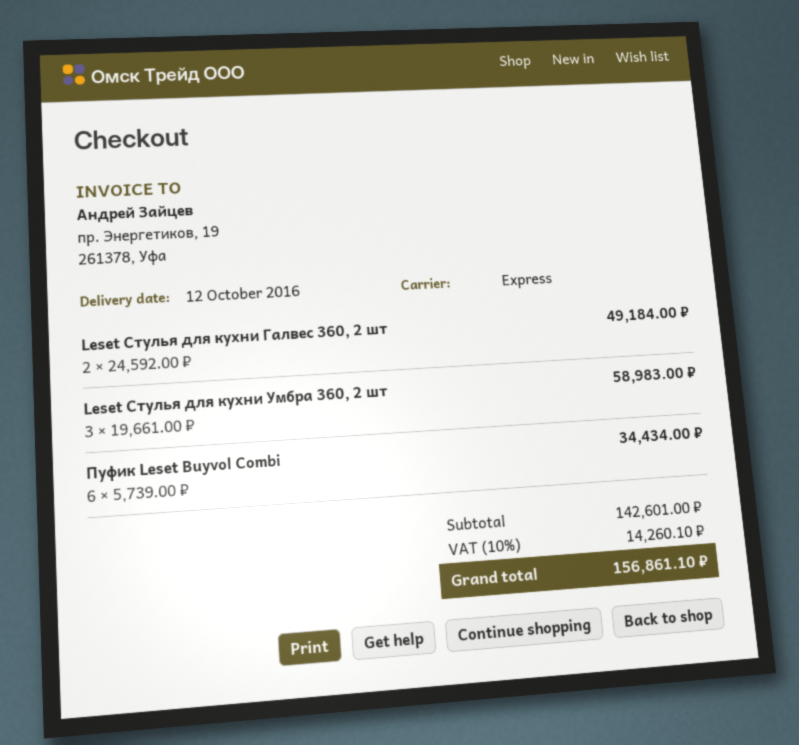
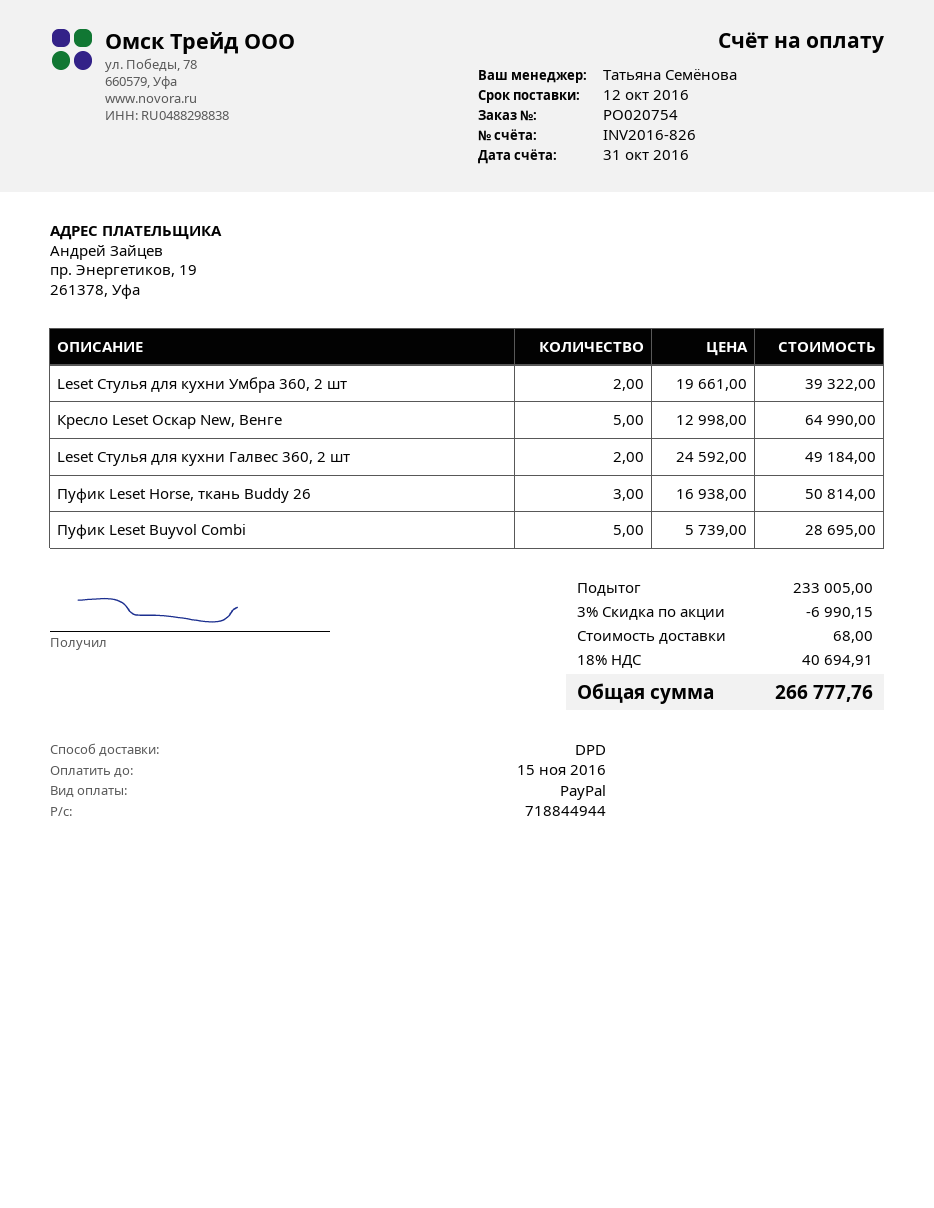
shipping method: express -> DPD
Leset Стулья для кухни Умбра 360, 2 шт: 3 x 19661.00 = 58983.00 -> 2 x 19661.00 = 39322.00
Пуфик Leset Buyvol Combi: 6 x 5739.00 = 34434.00 -> 5 x 5739.00 = 28695.00
Кресло Leset Оскар New, Венге: none -> 5 x 12998.00 = 64990.00
Пуфик Leset Horse, ткань Buddy 26: none -> 3 x 16938.00 = 50814.00
subtotal: 142601.00 -> 233005.00
discount: none -> 3% = 6990.15
shipping: none -> 68.00
tax: 10% = 14260.10 -> 18% = 40694.91
total: 156861.10 -> 266777.76

